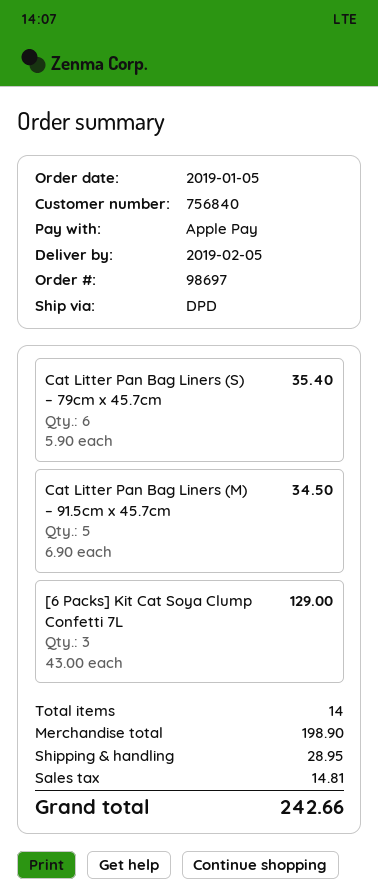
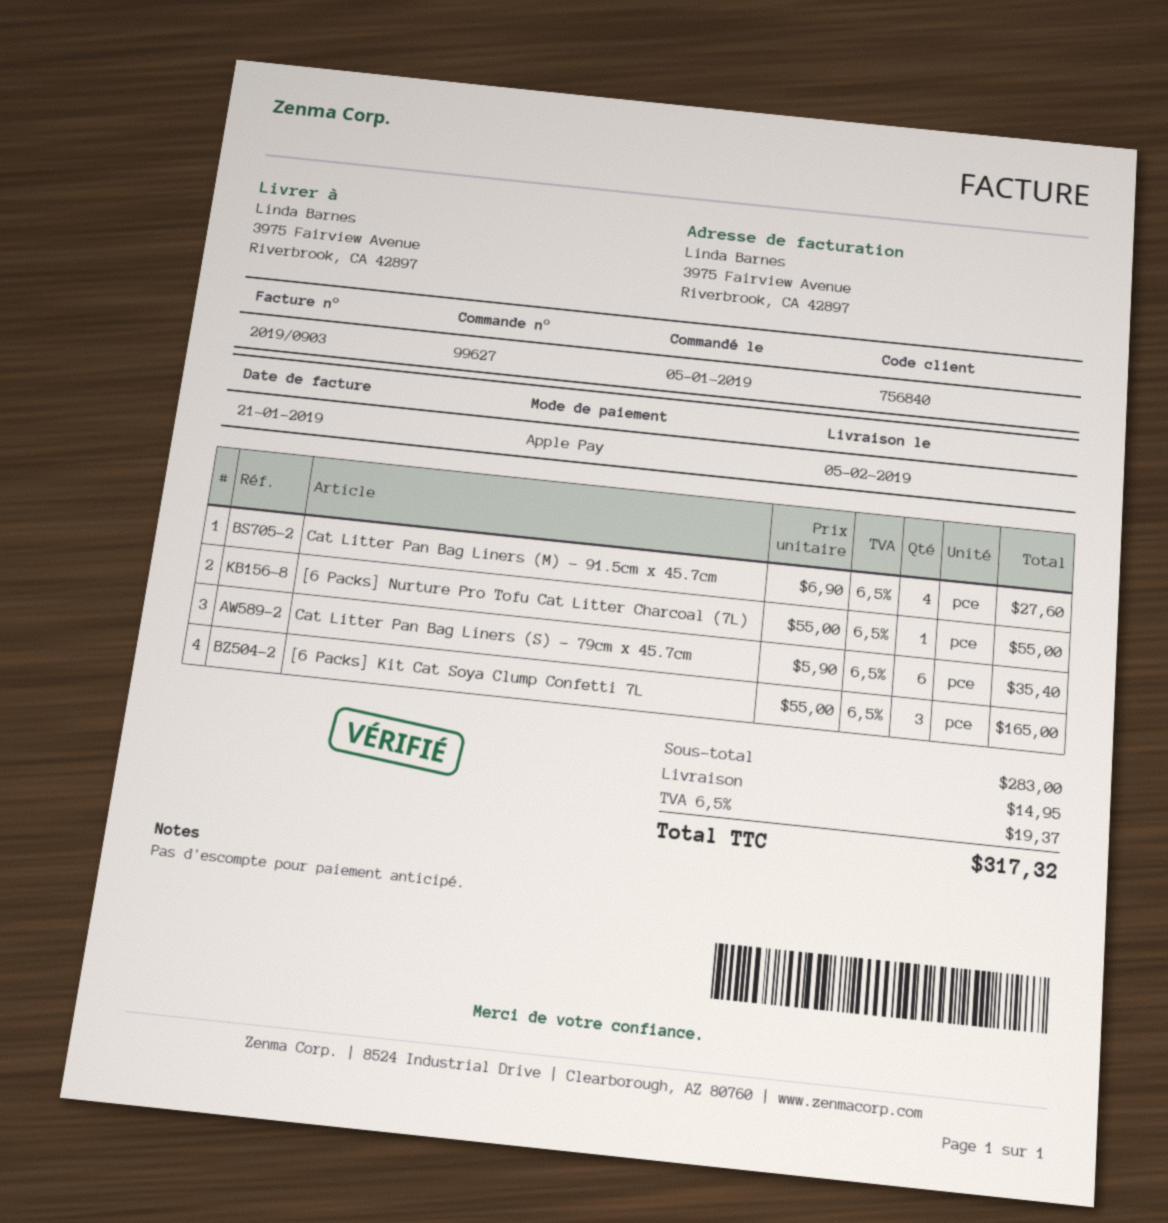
order number: 98697 -> 99627
Cat Litter Pan Bag Liners (M) – 91.5cm x 45.7cm: 5 x 6.90 = 34.50 -> 4 x 6.90 = 27.60
[6 Packs] Kit Cat Soya Clump Confetti 7L: 3 x 43.00 = 129.00 -> 3 x 55.00 = 165.00
[6 Packs] Nurture Pro Tofu Cat Litter Charcoal (7L): none -> 1 x 55.00 = 55.00
subtotal: 198.90 -> 283.00
shipping: 28.95 -> 14.95
tax: 14.81 -> 19.37
total: 242.66 -> 317.32

